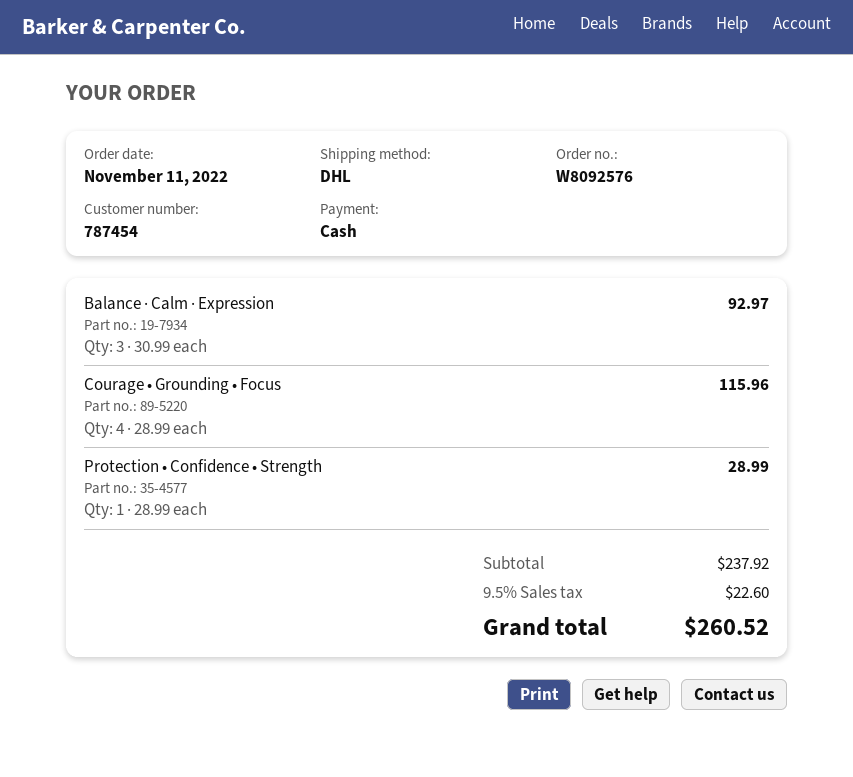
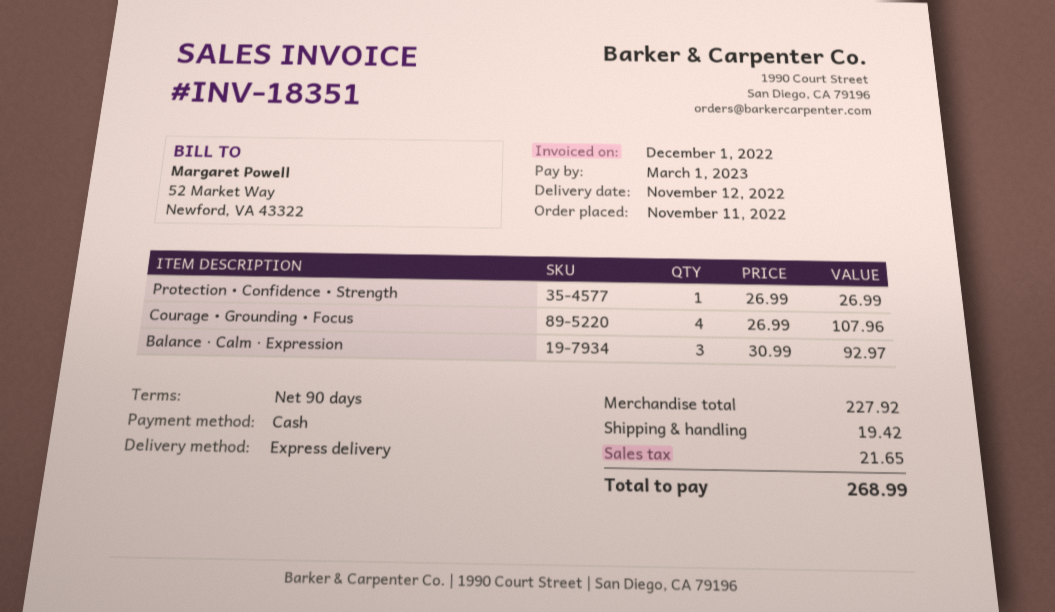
shipping method: DHL -> express
Courage • Grounding • Focus: 4 x 28.99 = 115.96 -> 4 x 26.99 = 107.96
Protection • Confidence • Strength: 1 x 28.99 = 28.99 -> 1 x 26.99 = 26.99
subtotal: 237.92 -> 227.92
shipping: none -> 19.42
tax: 22.60 -> 21.65
total: 260.52 -> 268.99

